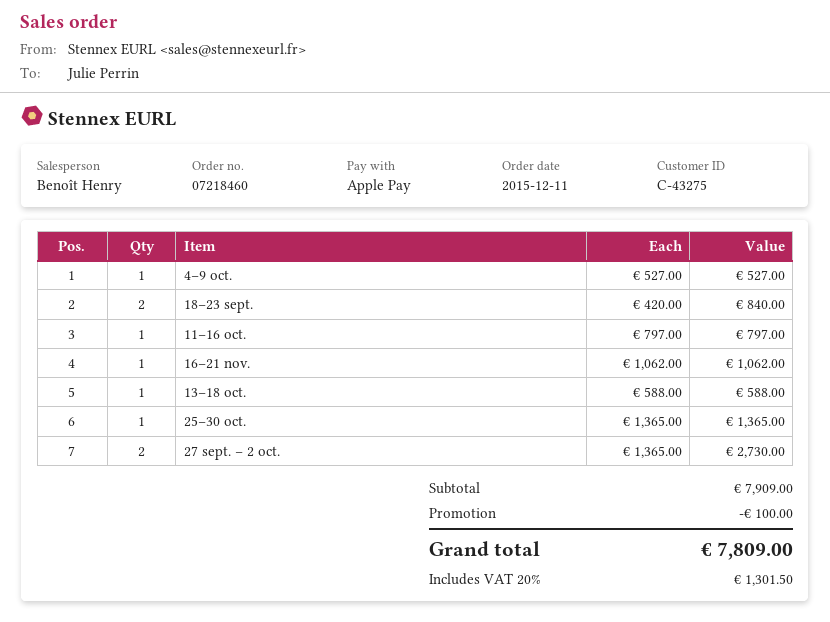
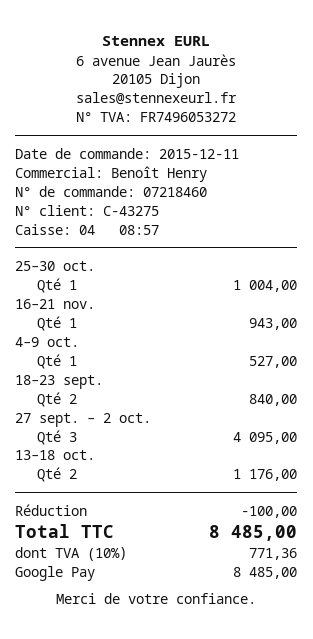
payment method: Apple Pay -> Google Pay
11–16 oct.: 1 for 797.00 -> none
16–21 nov.: 1 for 1062.00 -> 1 for 943.00
13–18 oct.: 1 for 588.00 -> 2 for 1176.00
25–30 oct.: 1 for 1365.00 -> 1 for 1004.00
27 sept. – 2 oct.: 2 for 2730.00 -> 3 for 4095.00
tax: 20% = 1301.50 -> 10% = 771.36
total: 7809.00 -> 8485.00

